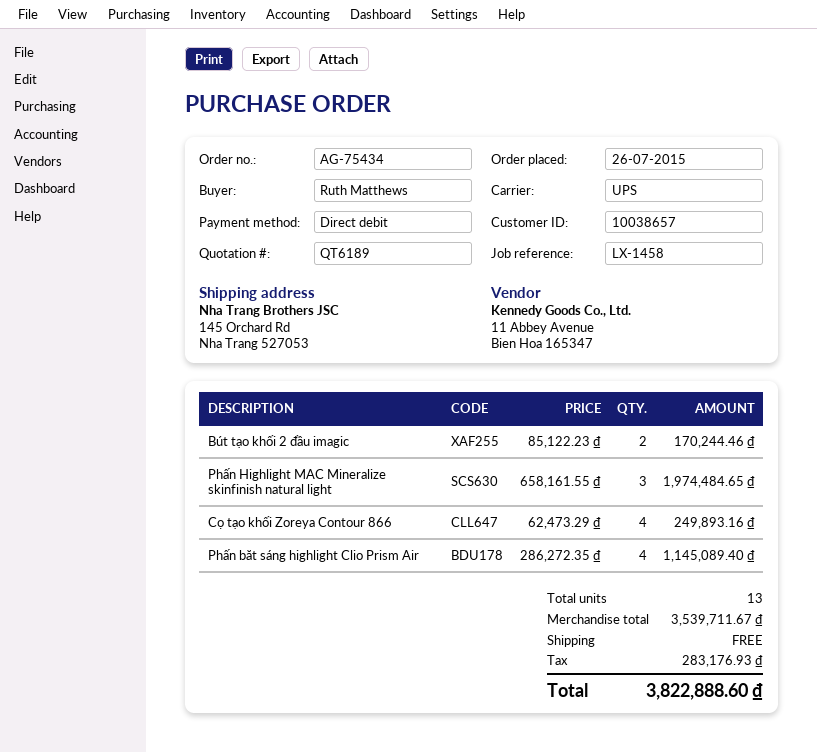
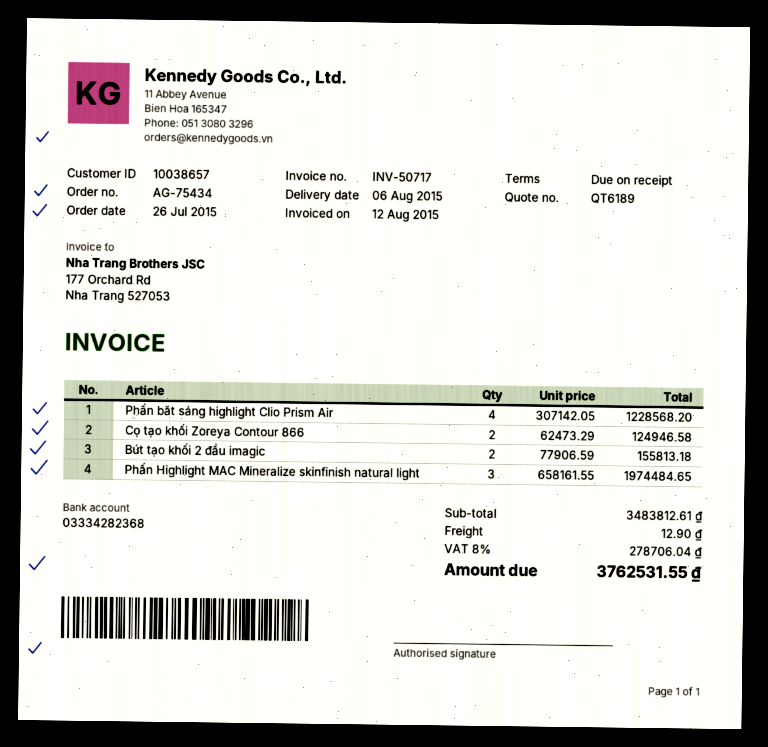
Bút tạo khối 2 đầu imagic: 2 x 85122.23 = 170244.46 -> 2 x 77906.59 = 155813.18
Cọ tạo khối Zoreya Contour 866: 4 x 62473.29 = 249893.16 -> 2 x 62473.29 = 124946.58
Phấn băt sáng highlight Clio Prism Air: 4 x 286272.35 = 1145089.40 -> 4 x 307142.05 = 1228568.20
subtotal: 3539711.67 -> 3483812.61
shipping: 0.00 -> 12.90
tax: 283176.93 -> 278706.04
total: 3822888.60 -> 3762531.55

